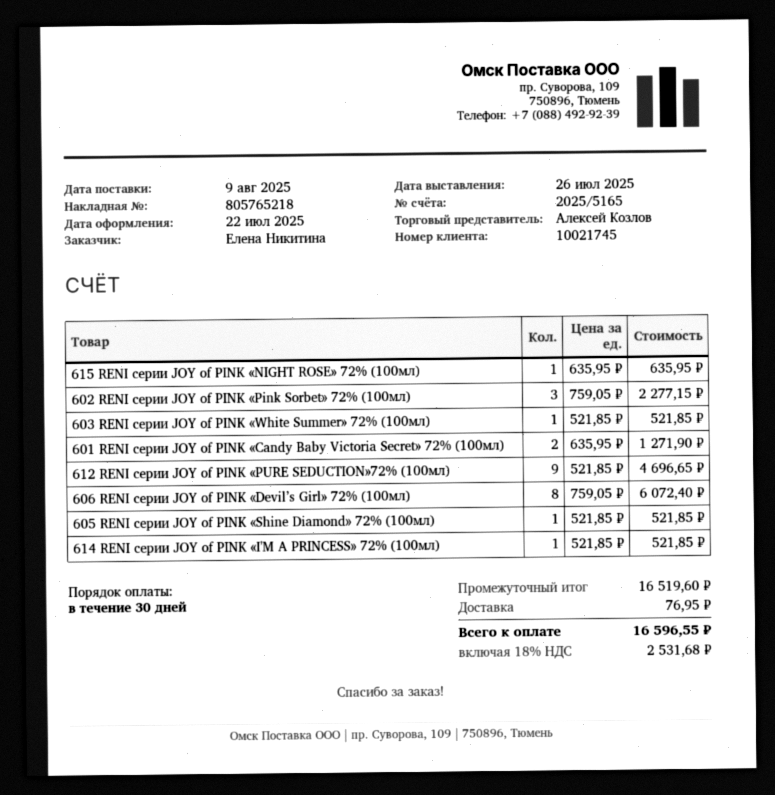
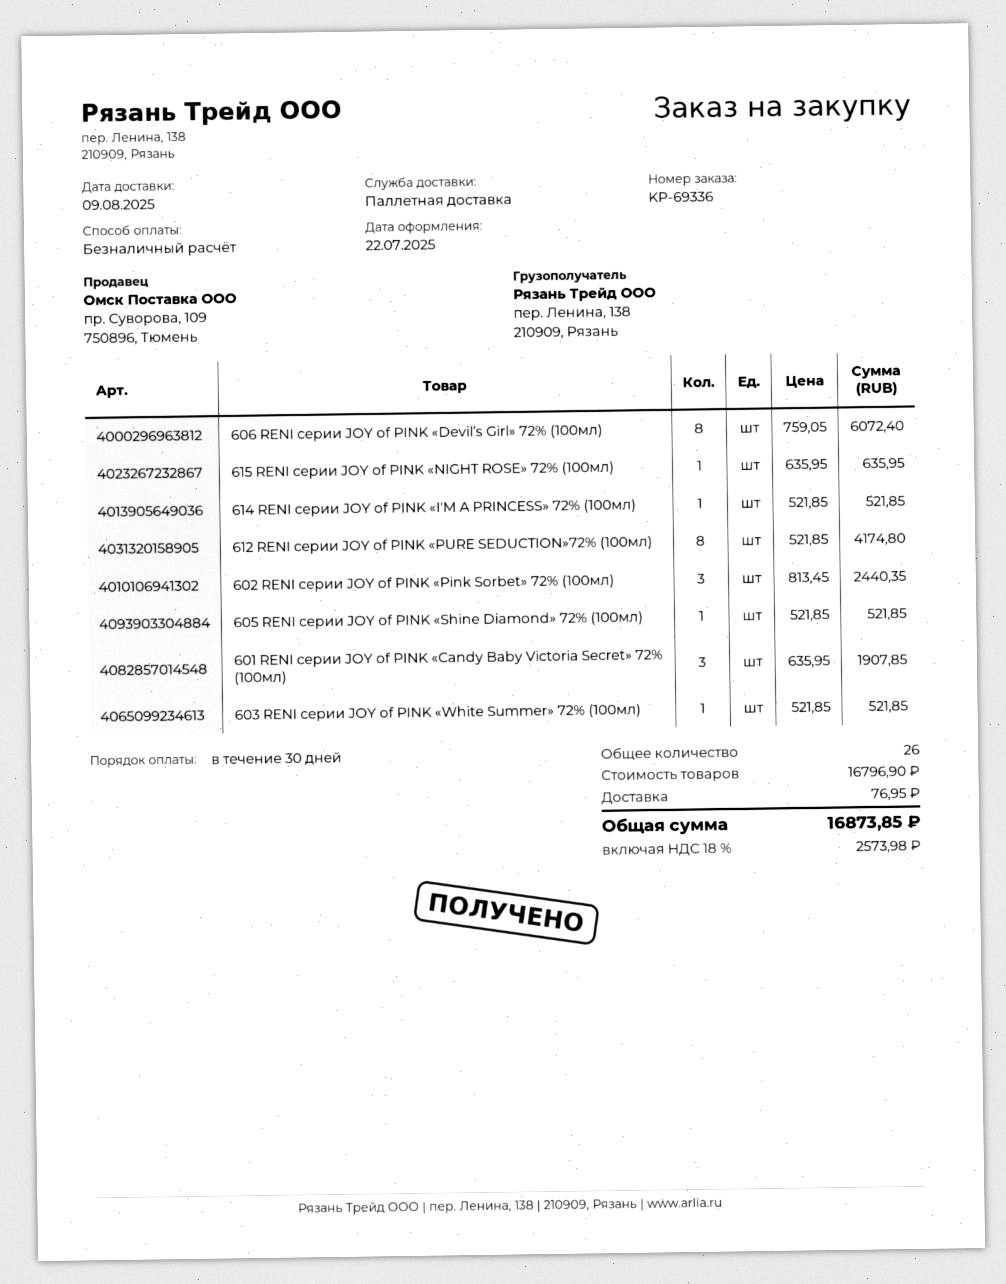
602 RENI серии JOY of PINK «Pink Sorbet» 72% (100мл): 3 x 759.05 = 2277.15 -> 3 x 813.45 = 2440.35
601 RENI серии JOY of PINK «Candy Baby Victoria Secret» 72% (100мл): 2 x 635.95 = 1271.90 -> 3 x 635.95 = 1907.85
612 RENI серии JOY of PINK «PURE SEDUCTION»72% (100мл): 9 x 521.85 = 4696.65 -> 8 x 521.85 = 4174.80
subtotal: 16519.60 -> 16796.90
tax: 18% = 2531.68 -> 18% = 2573.98
total: 16596.55 -> 16873.85

